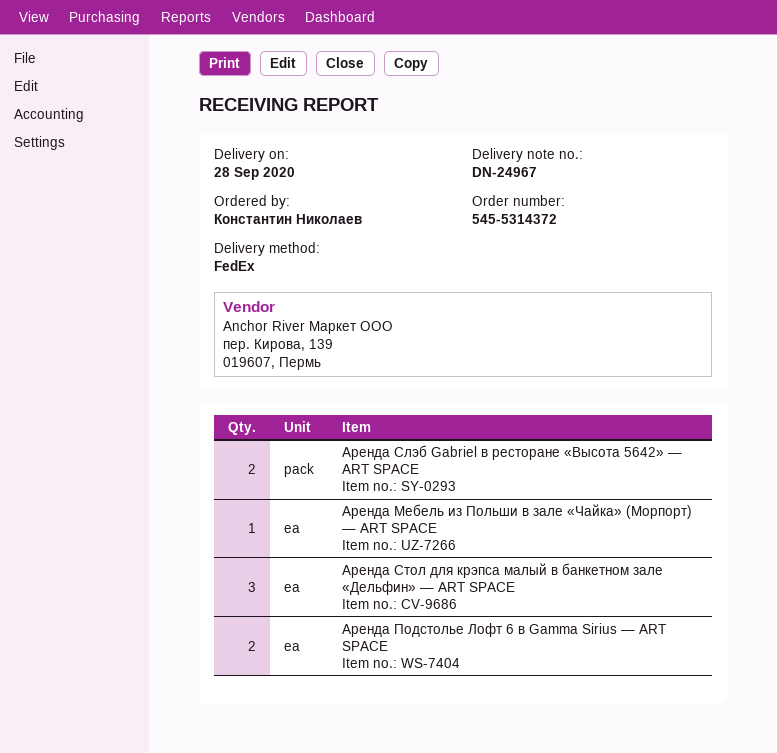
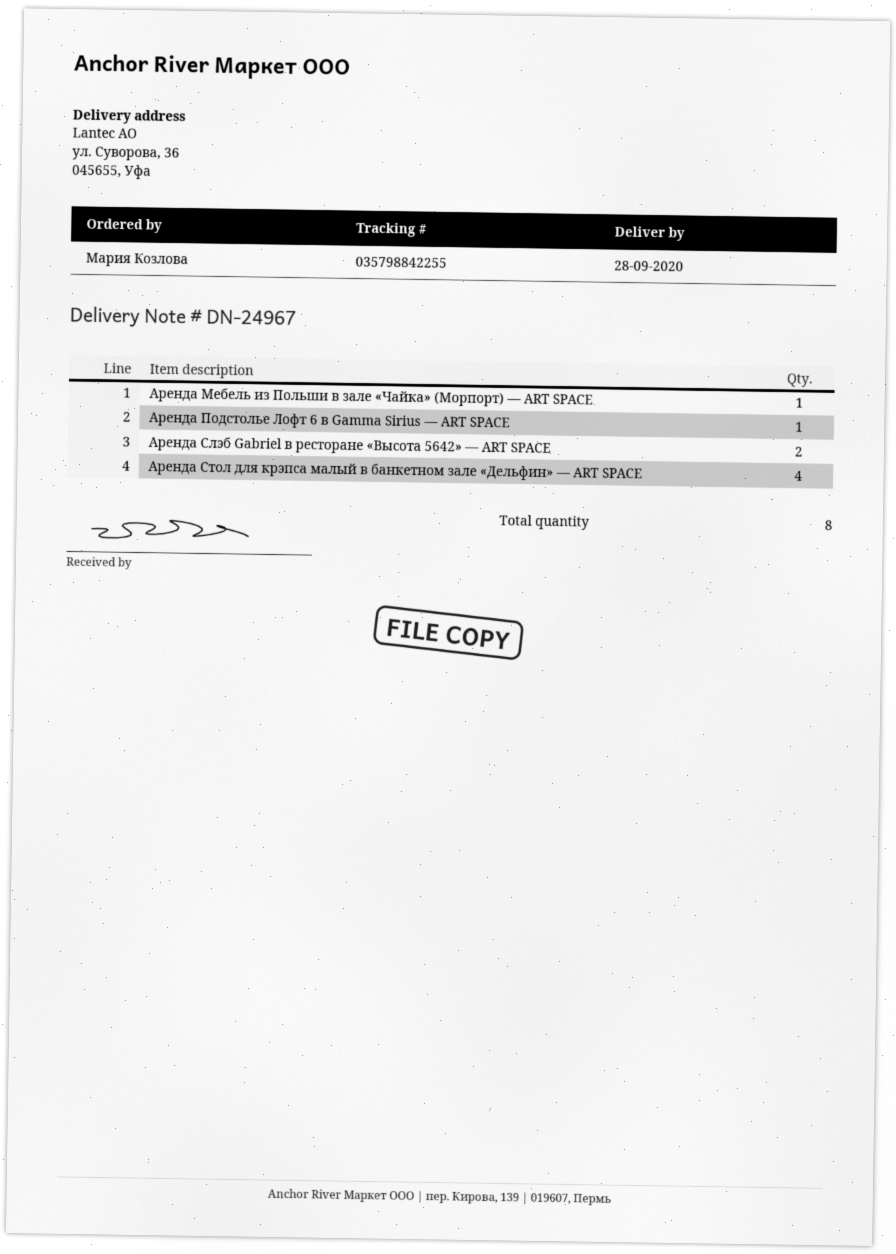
ordered by: Константин Николаев -> Мария Козлова
Аренда Стол для крэпса малый в банкетном зале «Дельфин» — ART SPACE: 3 -> 4
Аренда Подстолье Лофт 6 в Gamma Sirius — ART SPACE: 2 -> 1

